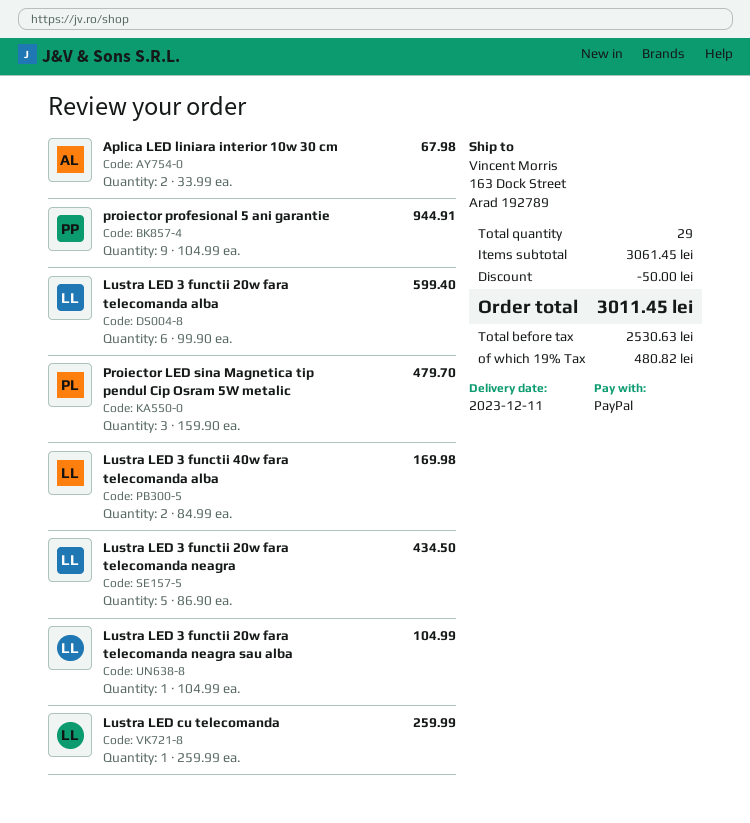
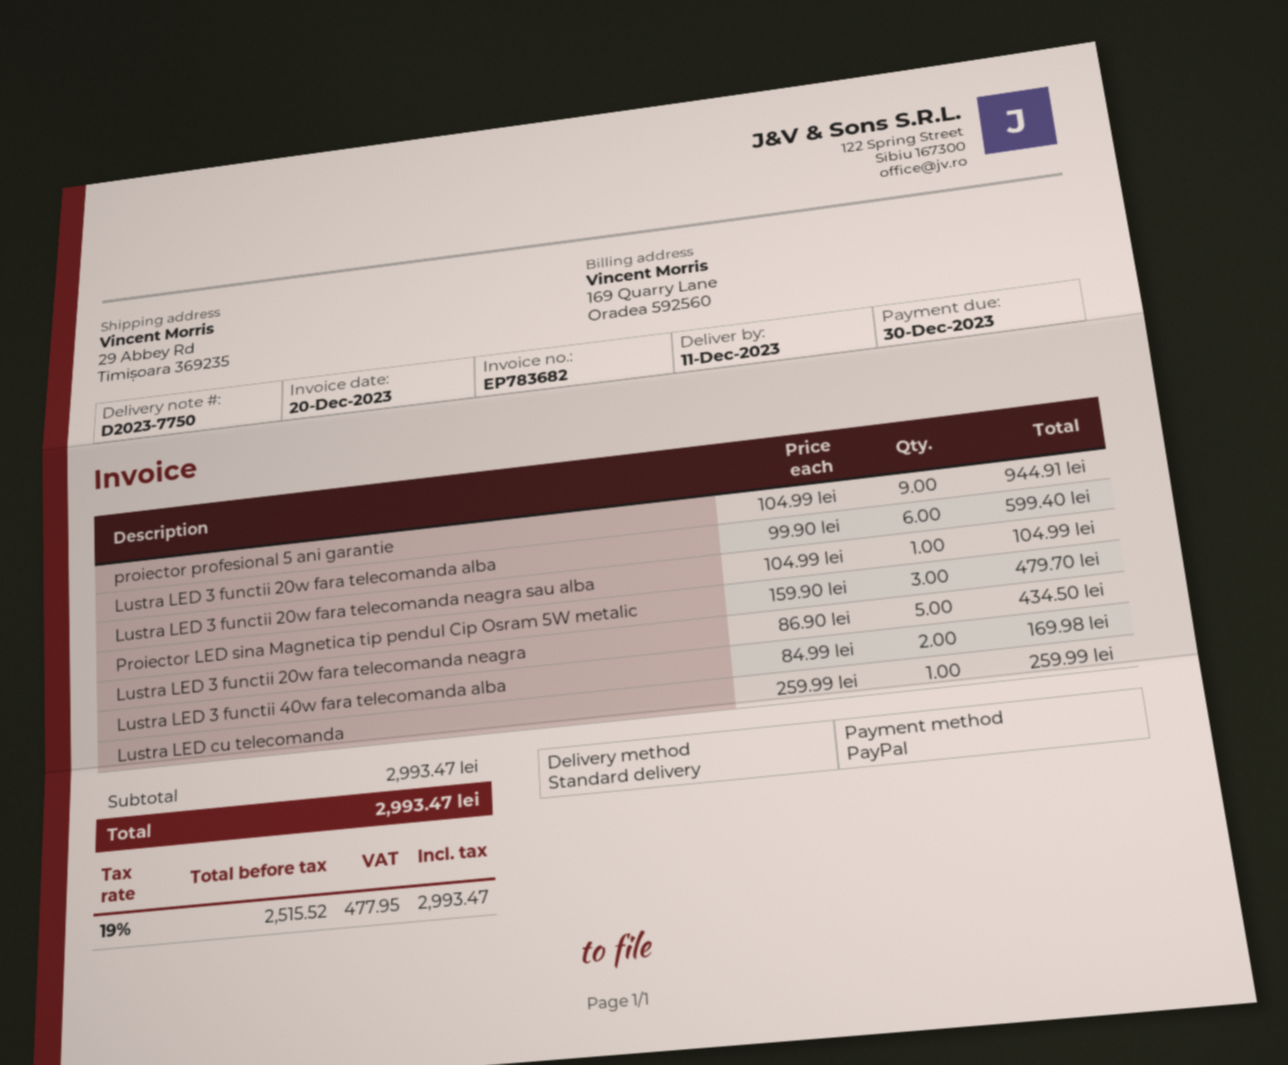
ship to: 163 Dock Street, Arad 192789 -> 29 Abbey Rd, Timișoara 369235
Aplica LED liniara interior 10w 30 cm: 2 x 33.99 = 67.98 -> none
subtotal: 3061.45 -> 2993.47
discount: 50.00 -> none
net: 2530.63 -> 2515.52
tax: 19% = 480.82 -> 19% = 477.95
total: 3011.45 -> 2993.47

